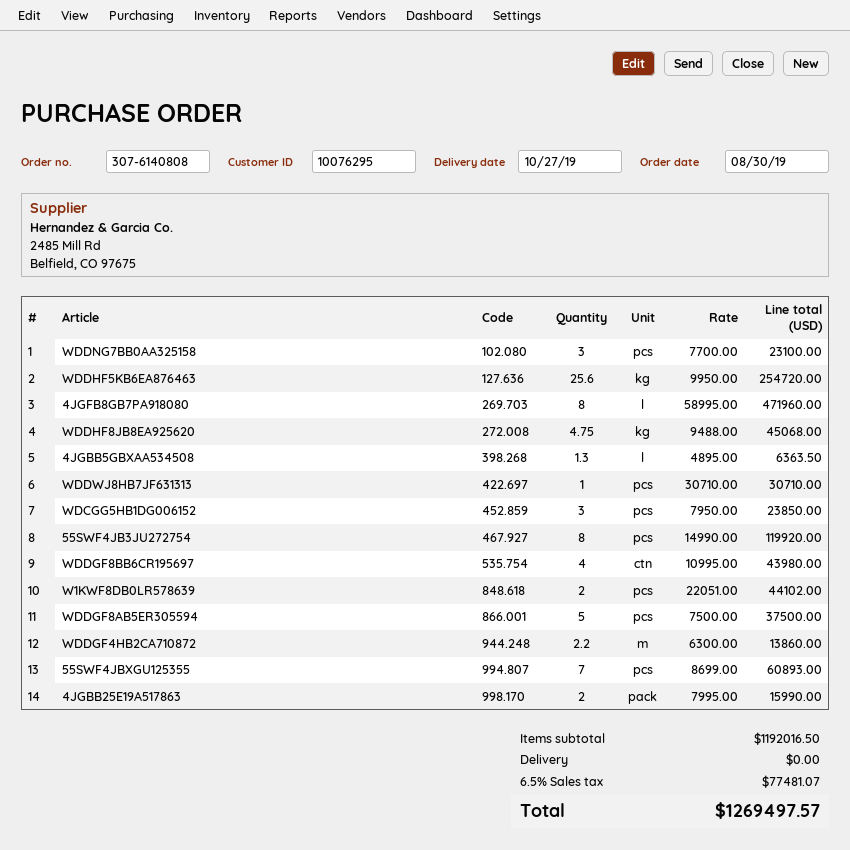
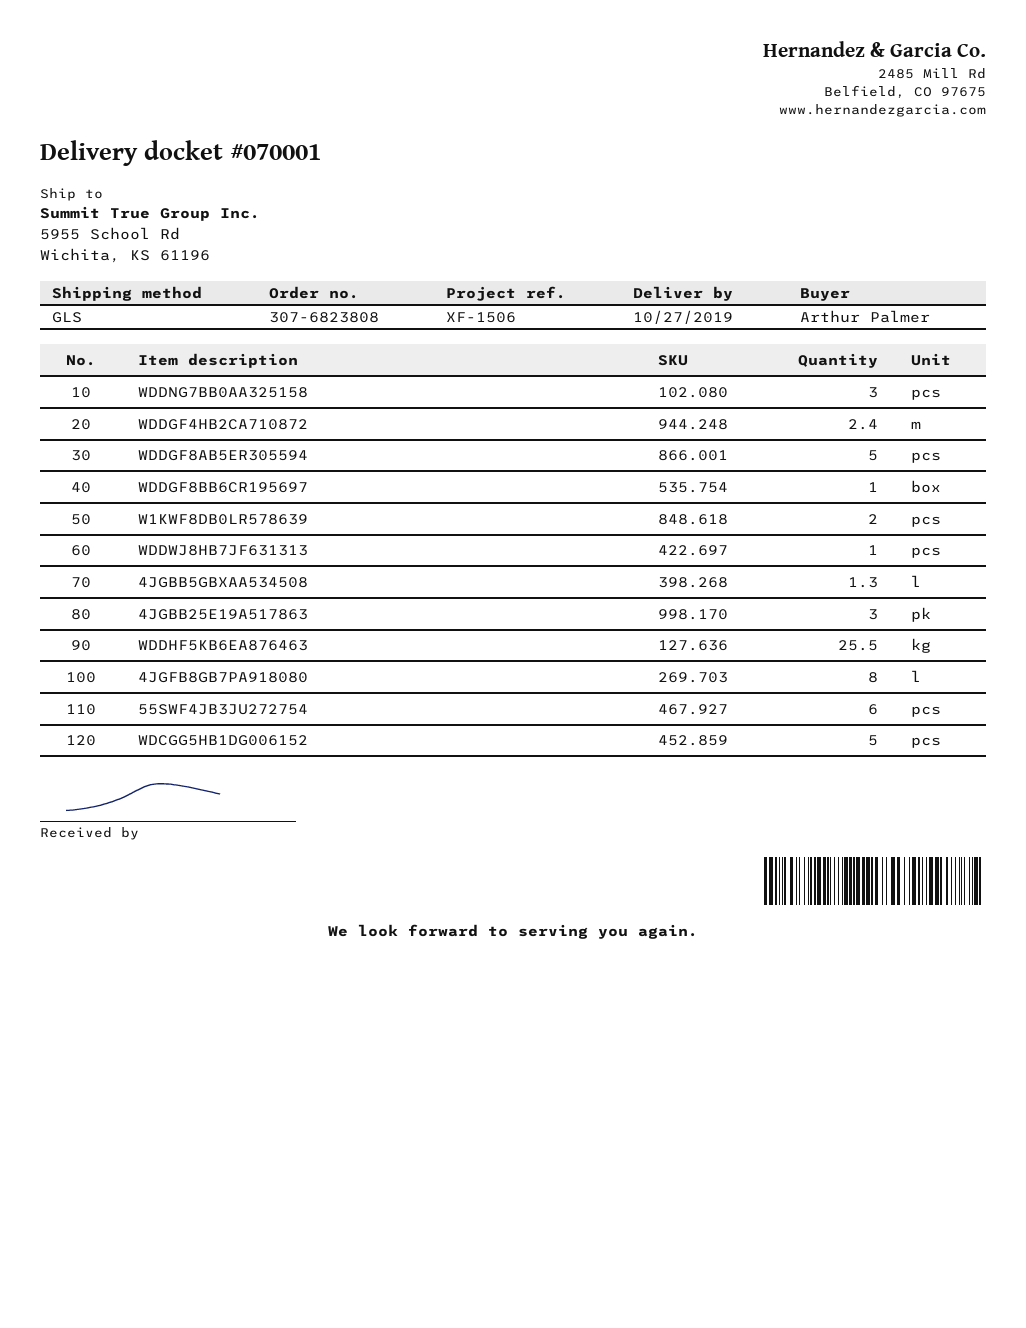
order number: 307-6140808 -> 307-6823808
WDDHF5KB6EA876463: 25.6 -> 25.5
WDDHF8JB8EA925620: 4.75 -> none
WDCGG5HB1DG006152: 3 -> 5
55SWF4JB3JU272754: 8 -> 6
WDDGF8BB6CR195697: 4 -> 1
WDDGF4HB2CA710872: 2.2 -> 2.4
55SWF4JBXGU125355: 7 -> none
4JGBB25E19A517863: 2 -> 3

